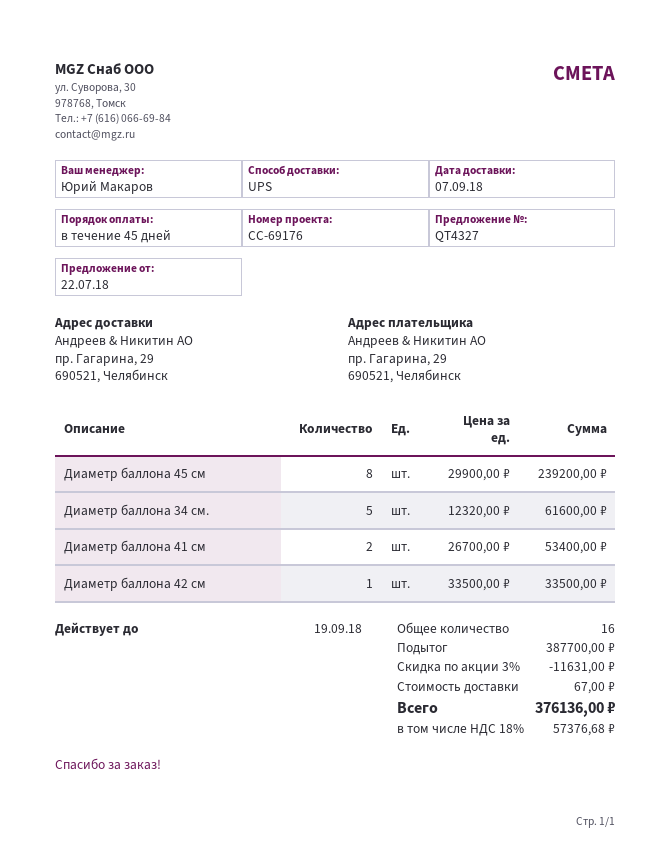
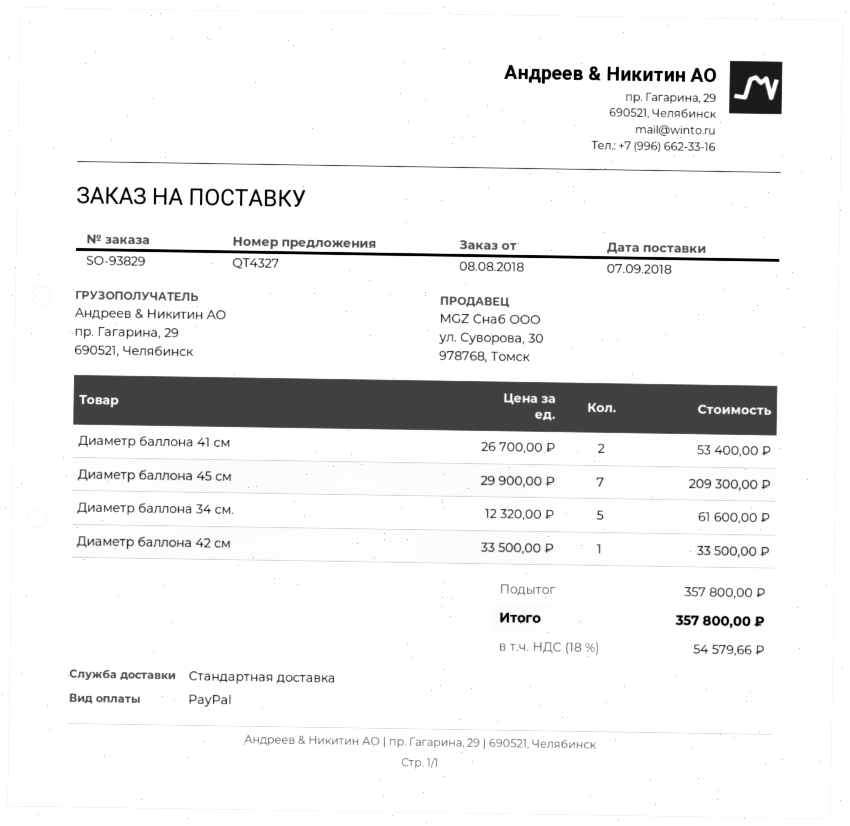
shipping method: UPS -> standard
Диаметр баллона 45 см: 8 x 29900.00 = 239200.00 -> 7 x 29900.00 = 209300.00
subtotal: 387700.00 -> 357800.00
discount: 3% = 11631.00 -> none
shipping: 67.00 -> none
tax: 18% = 57376.68 -> 18% = 54579.66
total: 376136.00 -> 357800.00

